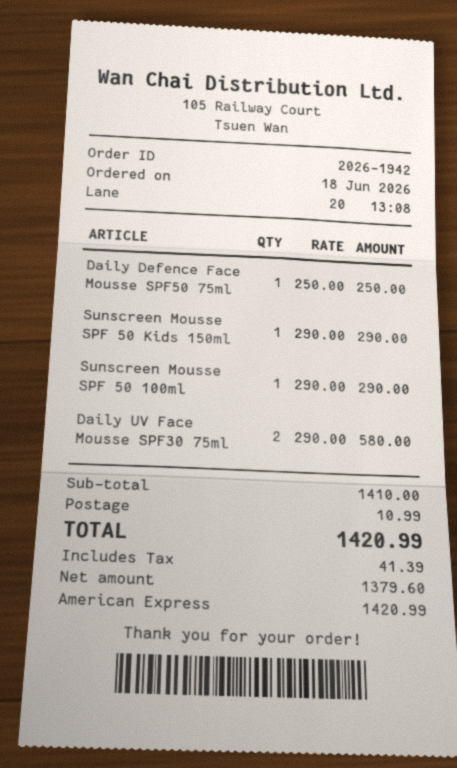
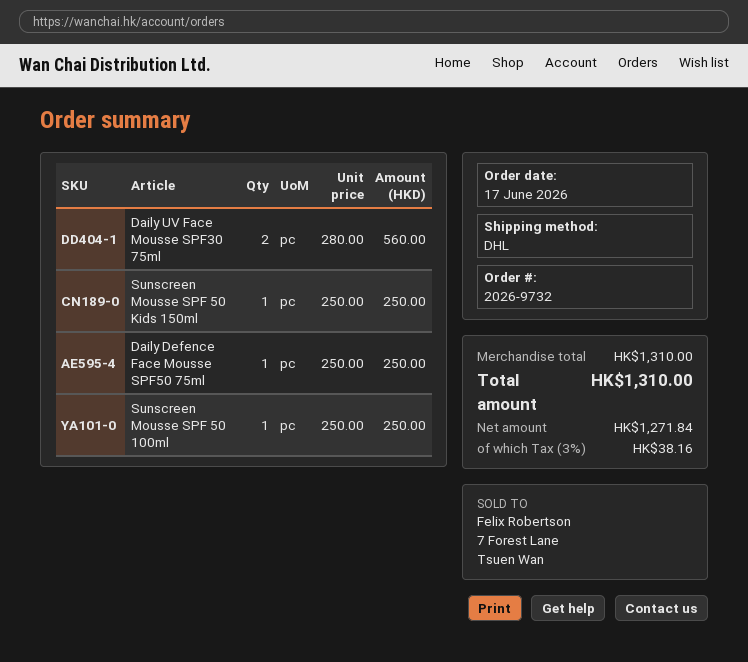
order number: 2026-1942 -> 2026-9732
order date: 2026-06-18 -> 2026-06-17
Sunscreen Mousse SPF 50 Kids 150ml: 1 x 290.00 = 290.00 -> 1 x 250.00 = 250.00
Sunscreen Mousse SPF 50 100ml: 1 x 290.00 = 290.00 -> 1 x 250.00 = 250.00
Daily UV Face Mousse SPF30 75ml: 2 x 290.00 = 580.00 -> 2 x 280.00 = 560.00
subtotal: 1410.00 -> 1310.00
shipping: 10.99 -> none
net: 1379.60 -> 1271.84
tax: 41.39 -> 38.16
total: 1420.99 -> 1310.00

